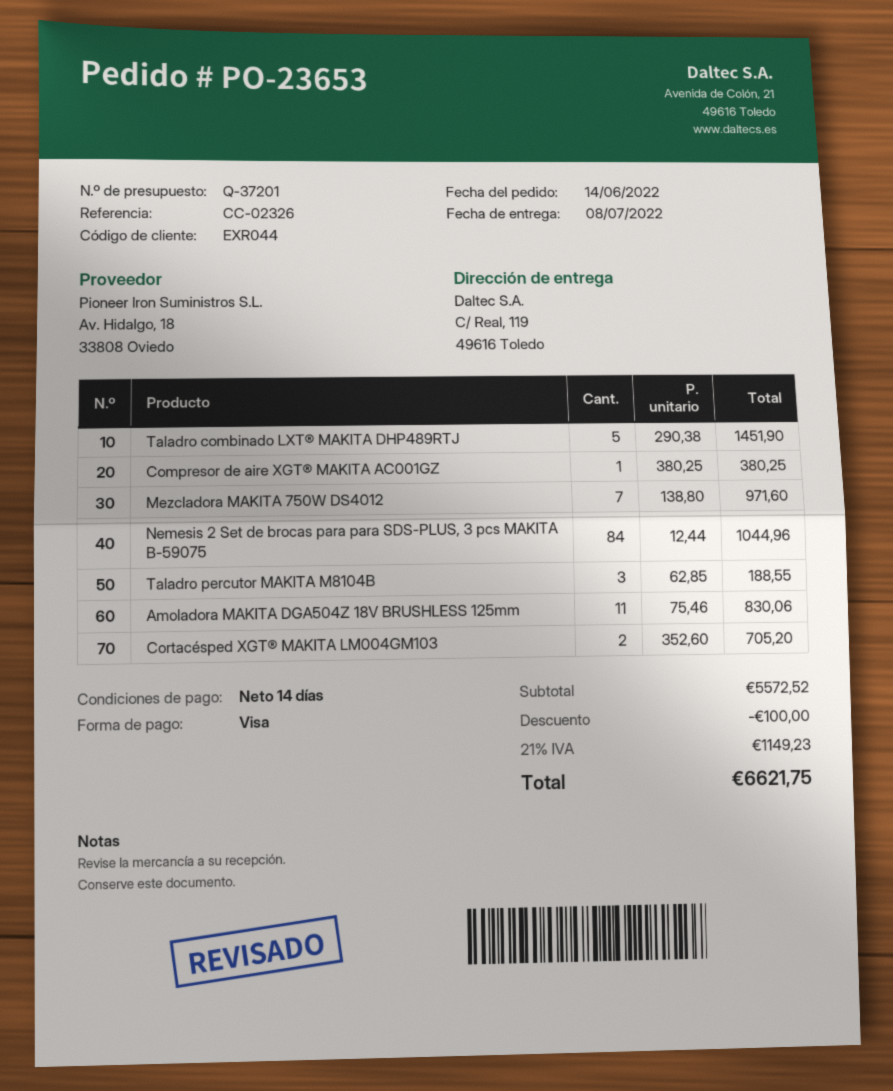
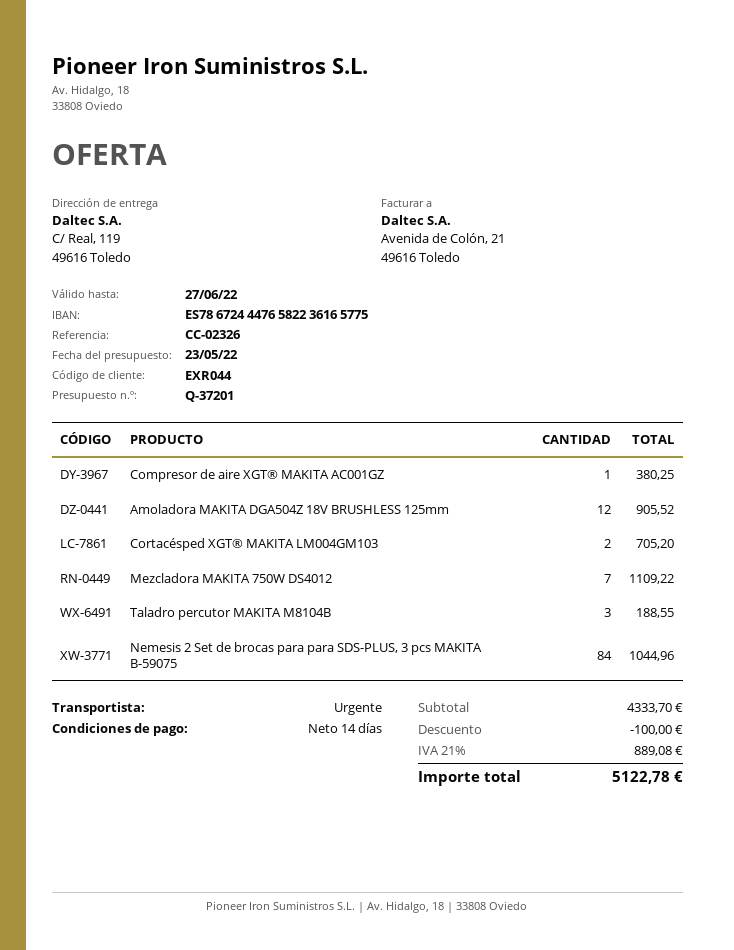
Taladro combinado LXT® MAKITA DHP489RTJ: 5 for 1451.90 -> none
Mezcladora MAKITA 750W DS4012: 7 for 971.60 -> 7 for 1109.22
Amoladora MAKITA DGA504Z 18V BRUSHLESS 125mm: 11 for 830.06 -> 12 for 905.52
subtotal: 5572.52 -> 4333.70
tax: 21% = 1149.23 -> 21% = 889.08
total: 6621.75 -> 5122.78

